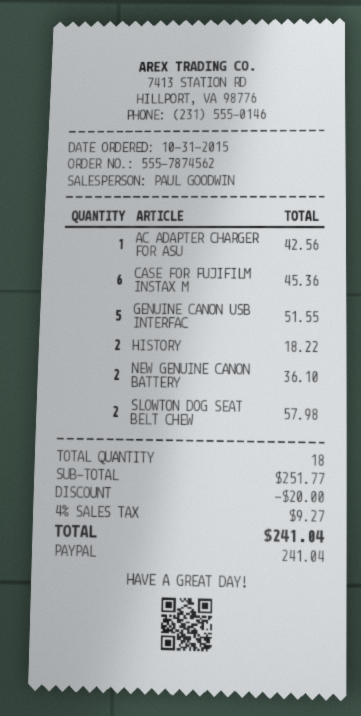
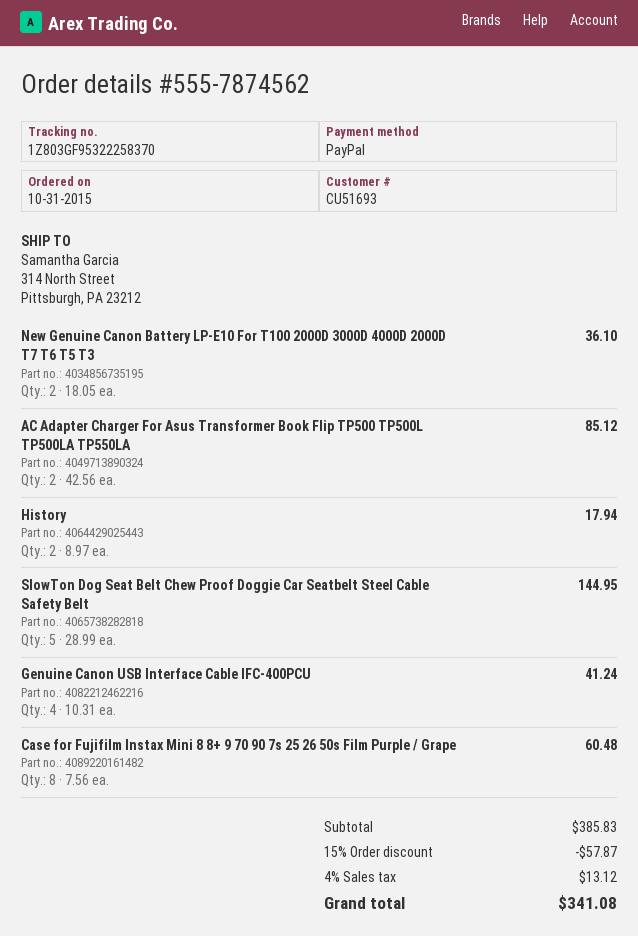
AC ADAPTER CHARGER FOR ASU: 1 for 42.56 -> 2 for 85.12
CASE FOR FUJIFILM INSTAX M: 6 for 45.36 -> 8 for 60.48
GENUINE CANON USB INTERFAC: 5 for 51.55 -> 4 for 41.24
HISTORY: 2 for 18.22 -> 2 for 17.94
SLOWTON DOG SEAT BELT CHEW: 2 for 57.98 -> 5 for 144.95
subtotal: 251.77 -> 385.83
discount: 20.00 -> 57.87
tax: 4% = 9.27 -> 4% = 13.12
total: 241.04 -> 341.08

